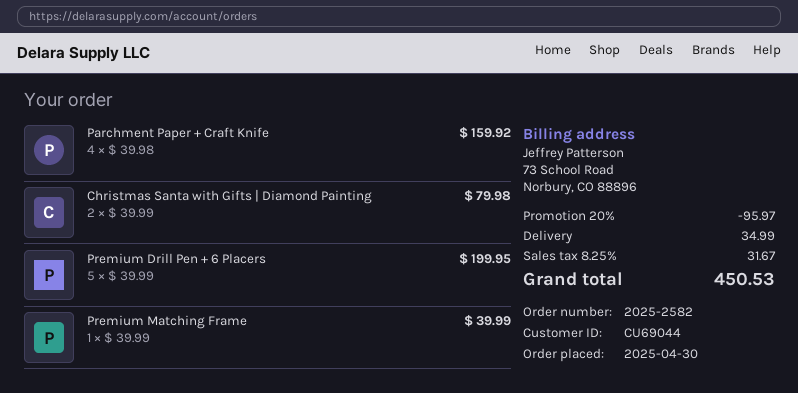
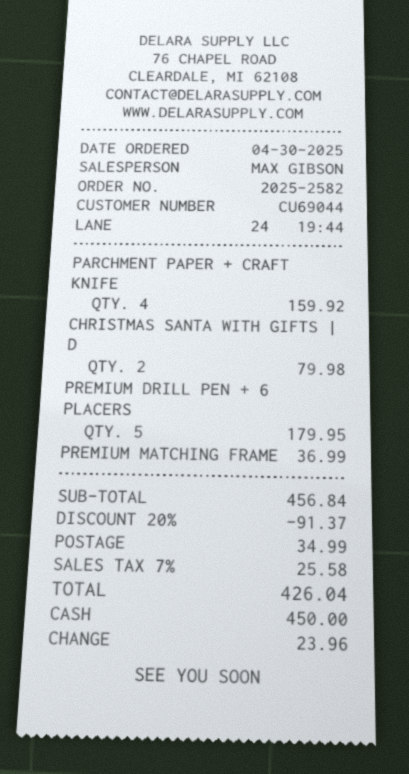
Premium Drill Pen + 6 Placers: 5 for 199.95 -> 5 for 179.95
Premium Matching Frame: 1 for 39.99 -> 1 for 36.99
discount: 20% = 95.97 -> 20% = 91.37
tax: 8.25% = 31.67 -> 7% = 25.58
total: 450.53 -> 426.04

